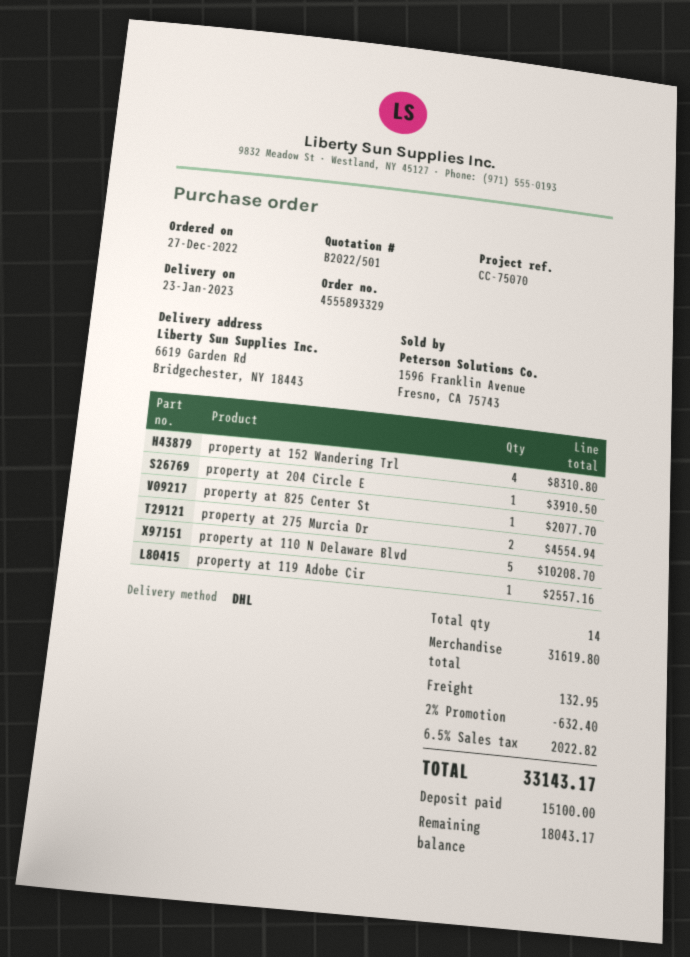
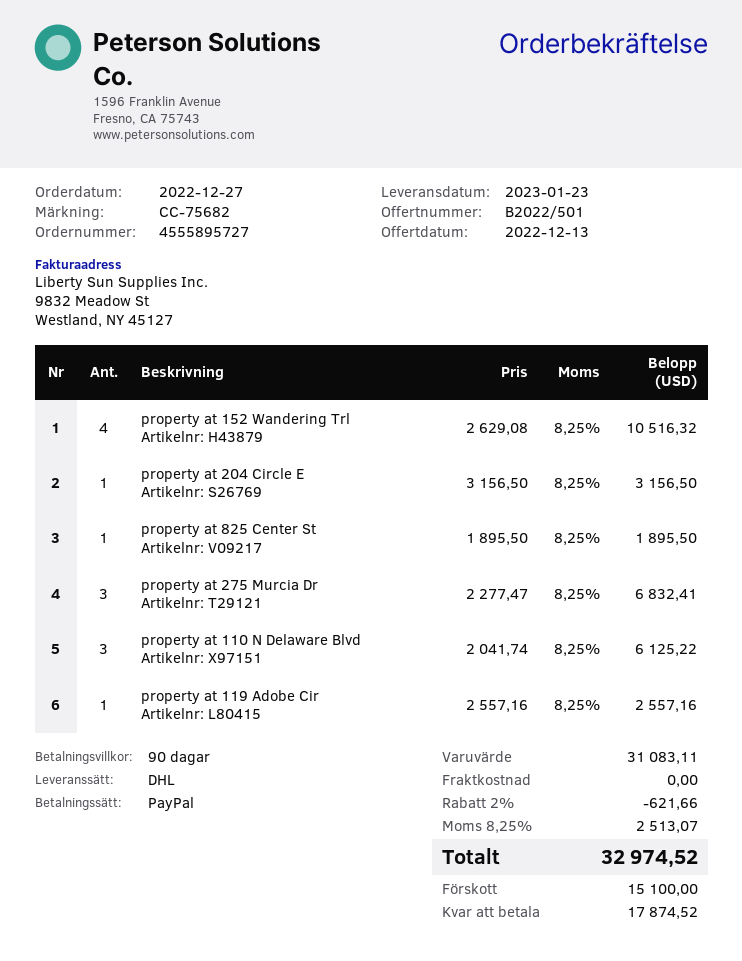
order number: 4555893329 -> 4555895727
reference: CC-75070 -> CC-75682
property at 152 Wandering Trl: 4 for 8310.80 -> 4 for 10516.32
property at 204 Circle E: 1 for 3910.50 -> 1 for 3156.50
property at 825 Center St: 1 for 2077.70 -> 1 for 1895.50
property at 275 Murcia Dr: 2 for 4554.94 -> 3 for 6832.41
property at 110 N Delaware Blvd: 5 for 10208.70 -> 3 for 6125.22
subtotal: 31619.80 -> 31083.11
discount: 2% = 632.40 -> 2% = 621.66
shipping: 132.95 -> 0.00
tax: 6.5% = 2022.82 -> 8.25% = 2513.07
total: 33143.17 -> 32974.52
balance: 18043.17 -> 17874.52

